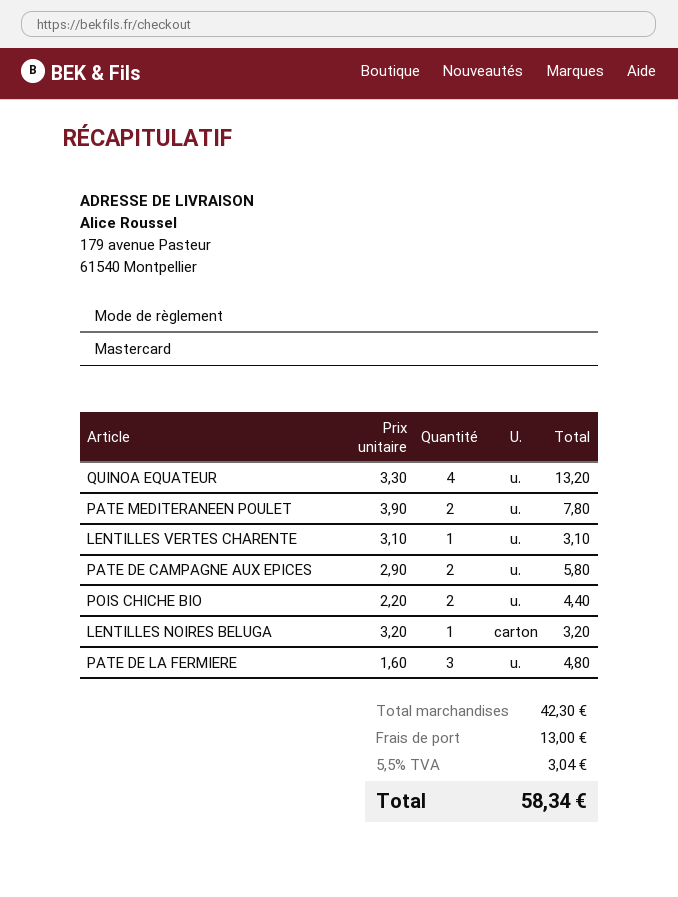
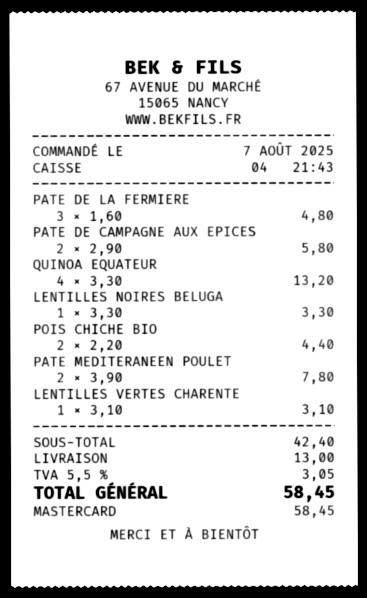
LENTILLES NOIRES BELUGA: 1 x 3.20 = 3.20 -> 1 x 3.30 = 3.30
subtotal: 42.30 -> 42.40
tax: 5.5% = 3.04 -> 5.5% = 3.05
total: 58.34 -> 58.45

